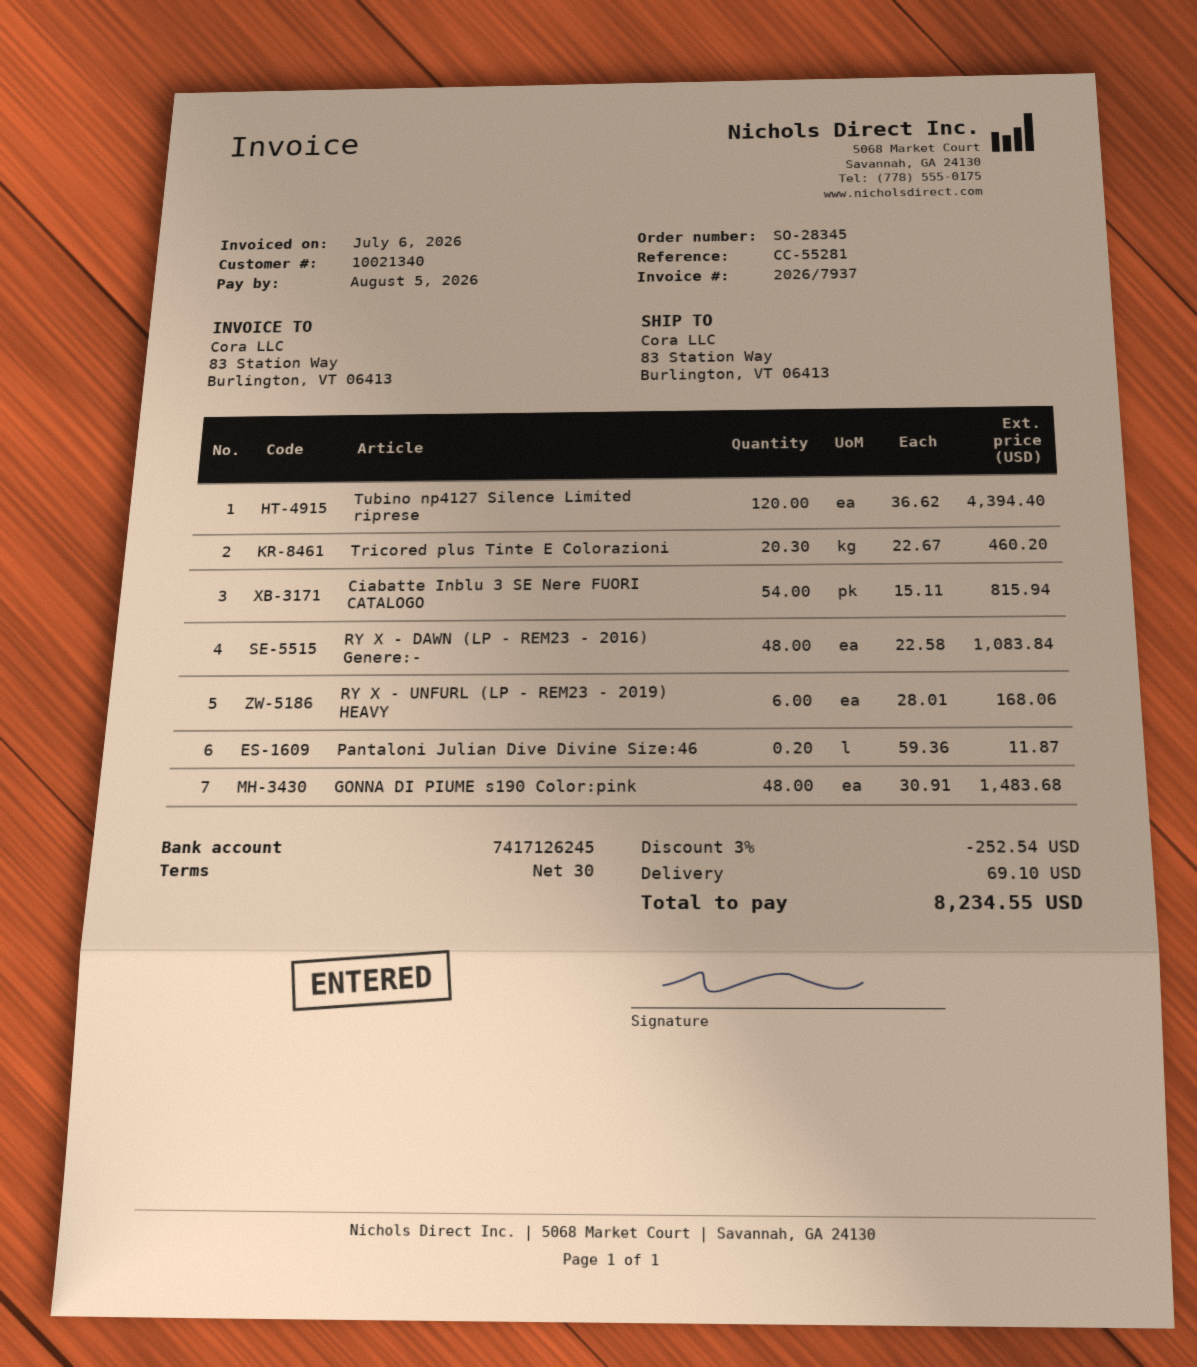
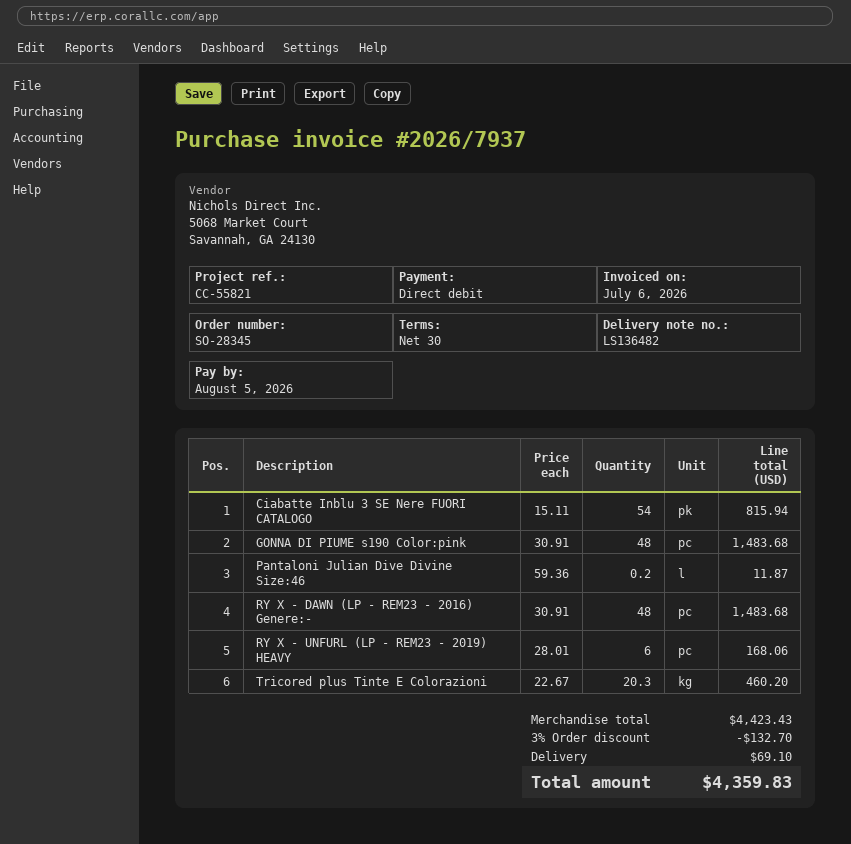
reference: CC-55281 -> CC-55821
Tubino np4127 Silence Limited riprese: 120 x 36.62 = 4394.40 -> none
RY X - DAWN (LP - REM23 - 2016) Genere:-: 48 x 22.58 = 1083.84 -> 48 x 30.91 = 1483.68
discount: 3% = 252.54 -> 3% = 132.70
total: 8234.55 -> 4359.83

